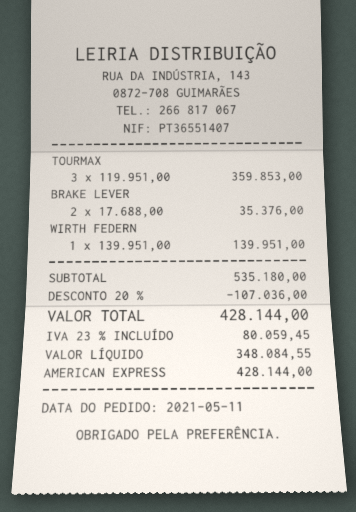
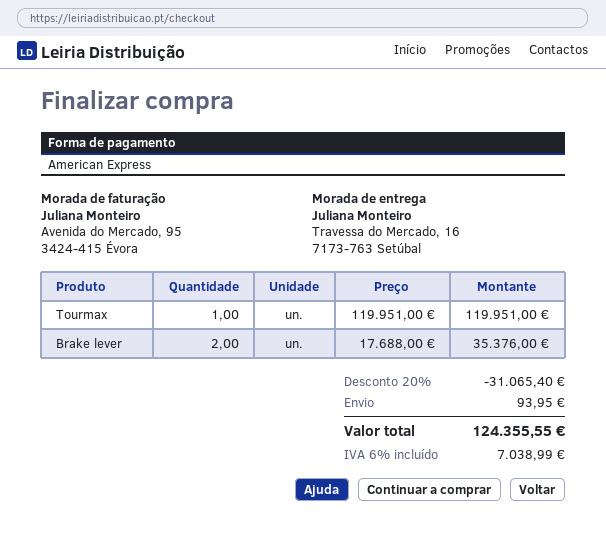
TOURMAX: 3 x 119951.00 = 359853.00 -> 1 x 119951.00 = 119951.00
WIRTH FEDERN: 1 x 139951.00 = 139951.00 -> none
discount: 20% = 107036.00 -> 20% = 31065.40
shipping: none -> 93.95
tax: 23% = 80059.45 -> 6% = 7038.99
total: 428144.00 -> 124355.55

